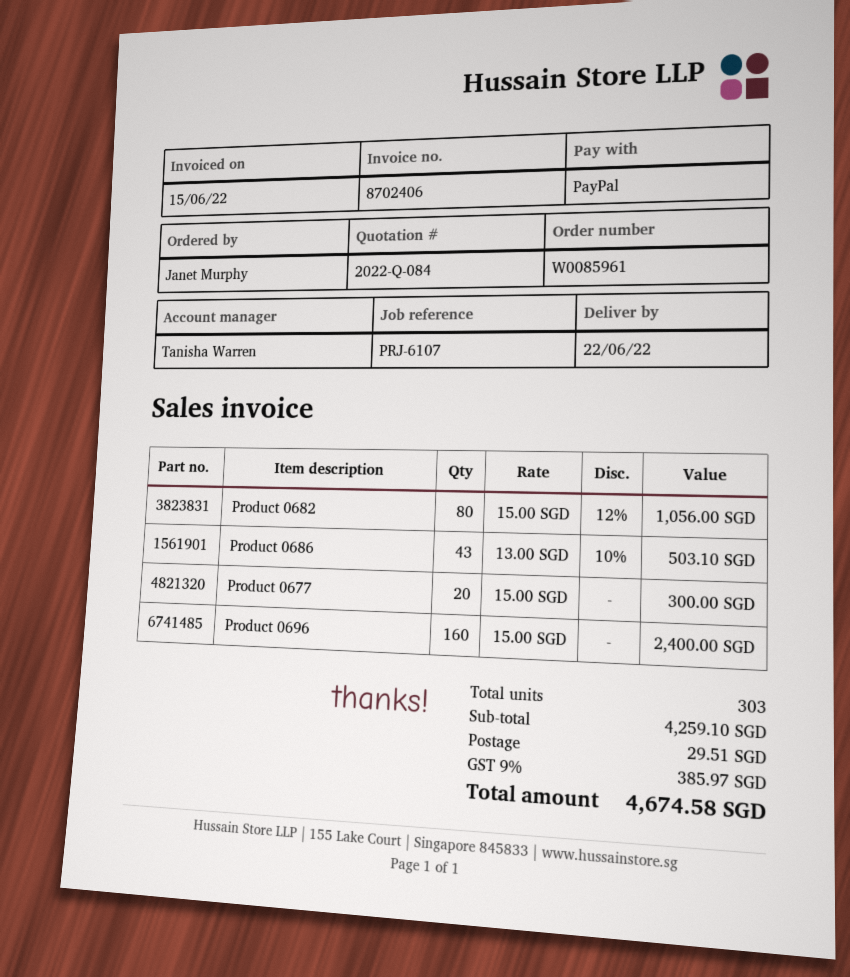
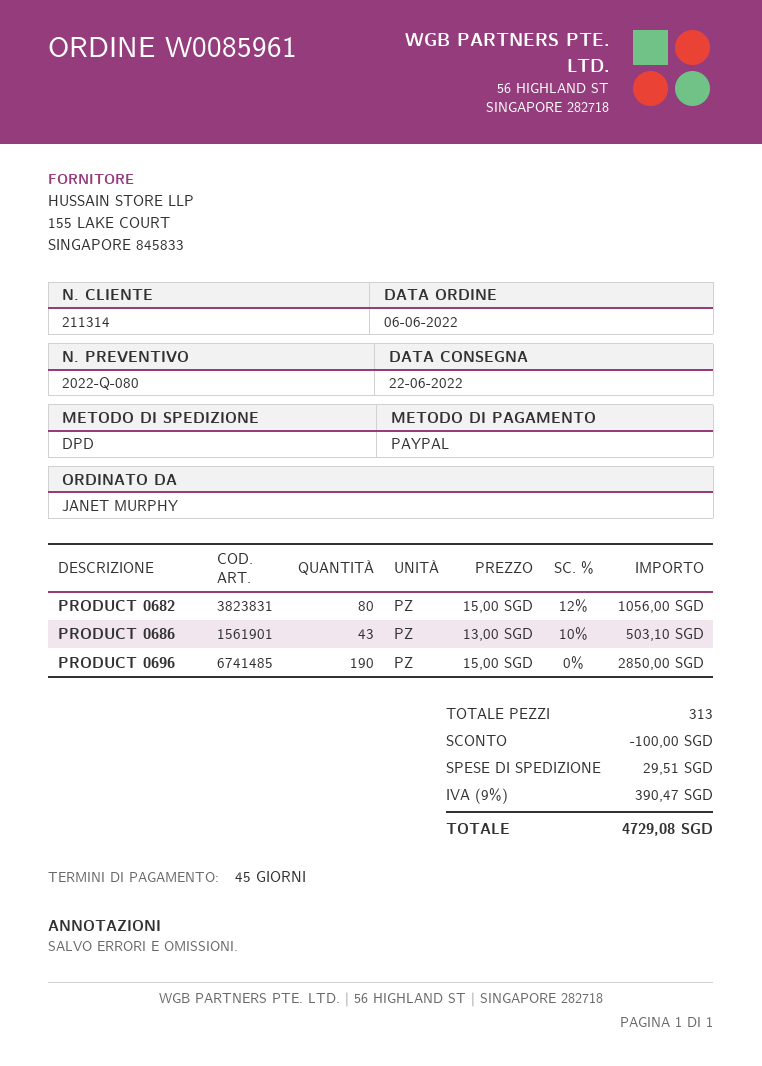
quote number: 2022-Q-084 -> 2022-Q-080
Product 0677: 20 x 15.00 = 300.00 -> none
Product 0696: 160 x 15.00 = 2400.00 -> 190 x 15.00 = 2850.00
total quantity: 303 -> 313
discount: none -> 100.00
tax: 9% = 385.97 -> 9% = 390.47
total: 4674.58 -> 4729.08

